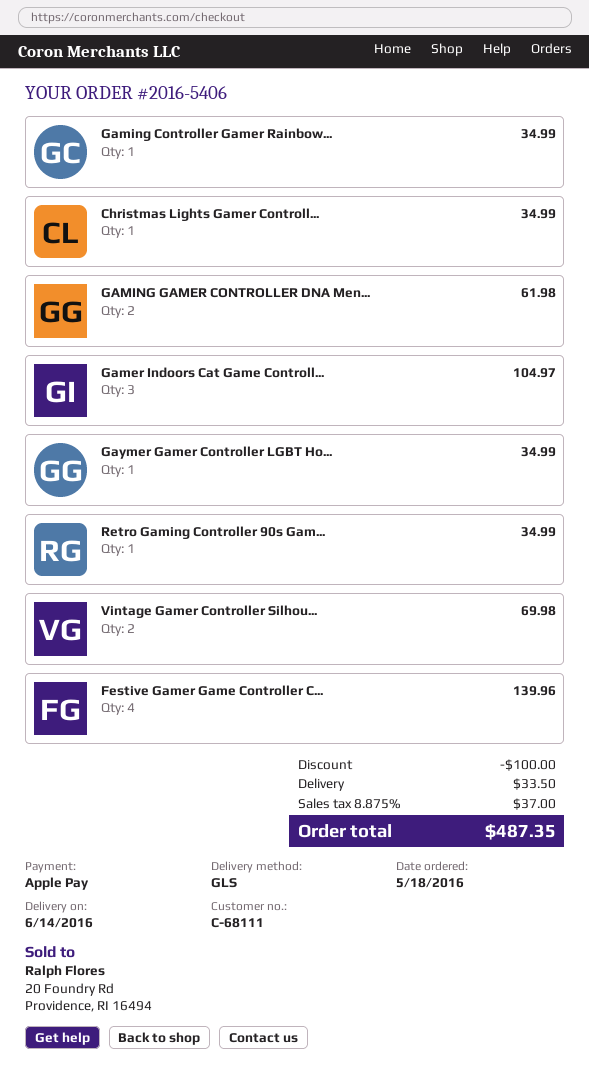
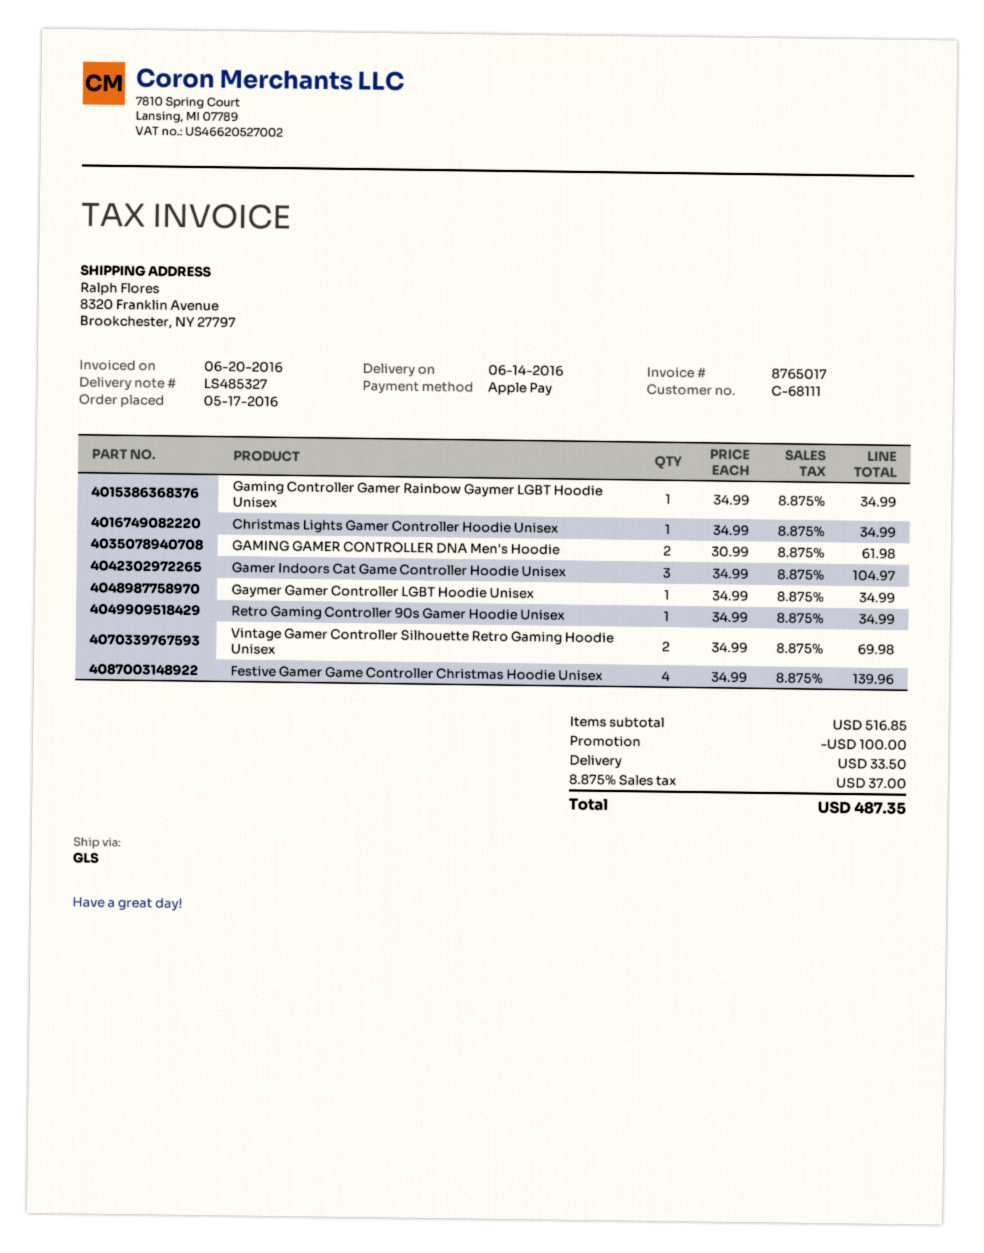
order date: 2016-05-18 -> 2016-05-17

